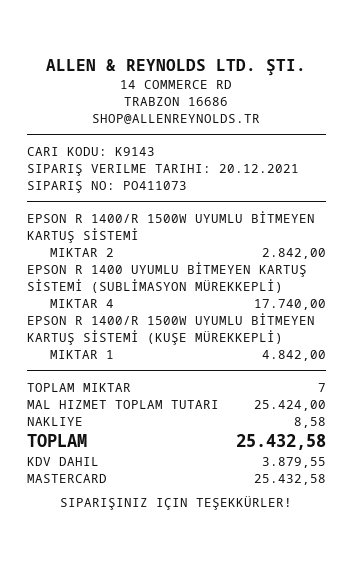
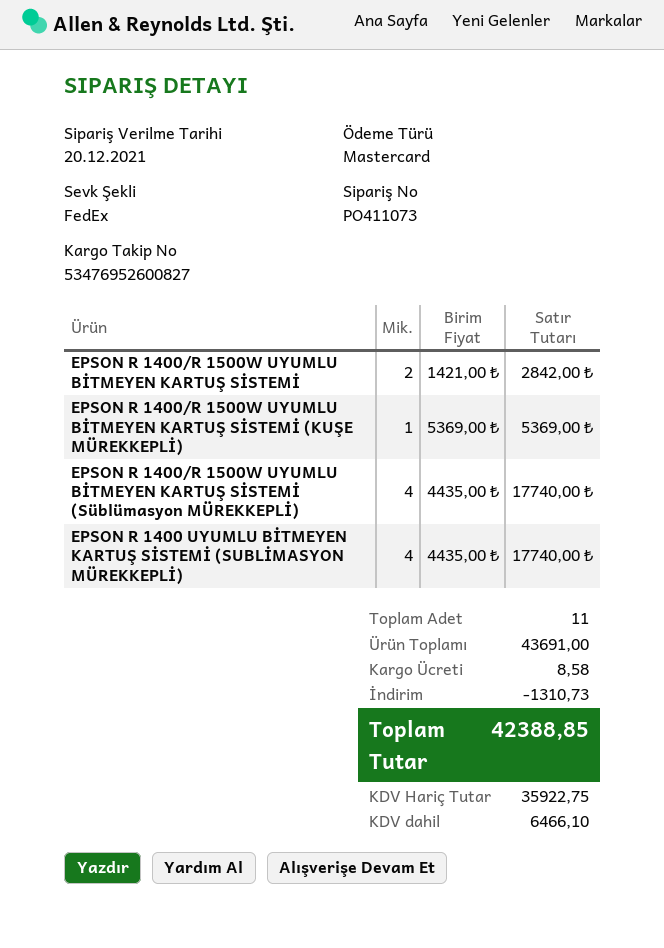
EPSON R 1400/R 1500W UYUMLU BİTMEYEN KARTUŞ SİSTEMİ (KUŞE MÜREKKEPLİ): 1 for 4842.00 -> 1 for 5369.00
EPSON R 1400/R 1500W UYUMLU BİTMEYEN KARTUŞ SİSTEMİ (Süblümasyon MÜREKKEPLİ): none -> 4 for 17740.00
total quantity: 7 -> 11
subtotal: 25424.00 -> 43691.00
discount: none -> 1310.73
tax: 3879.55 -> 6466.10
total: 25432.58 -> 42388.85

